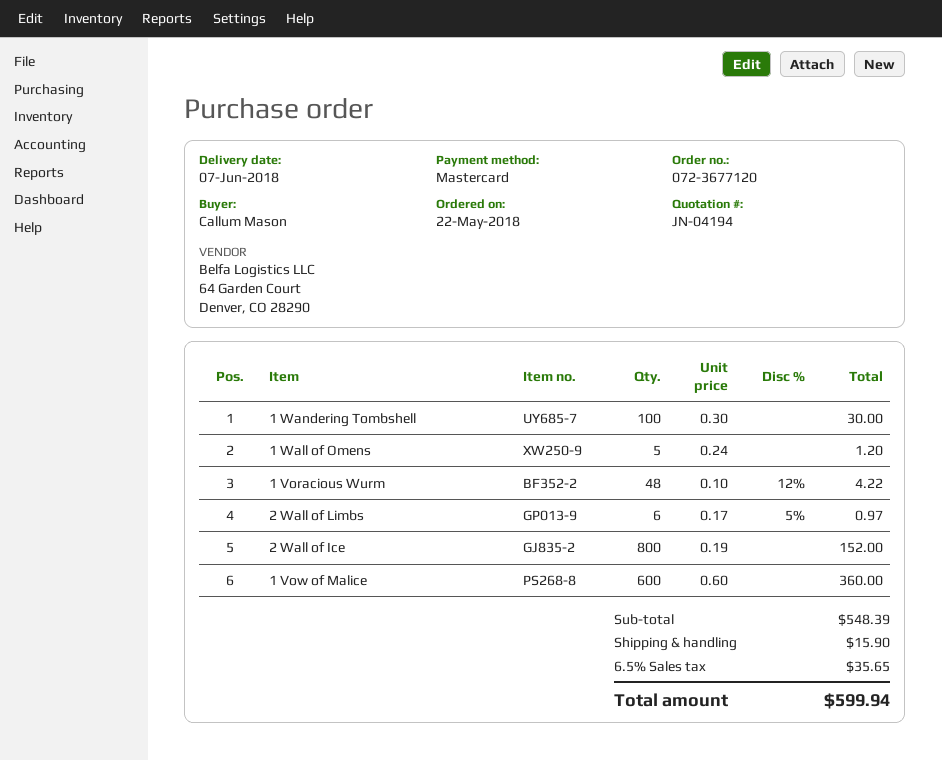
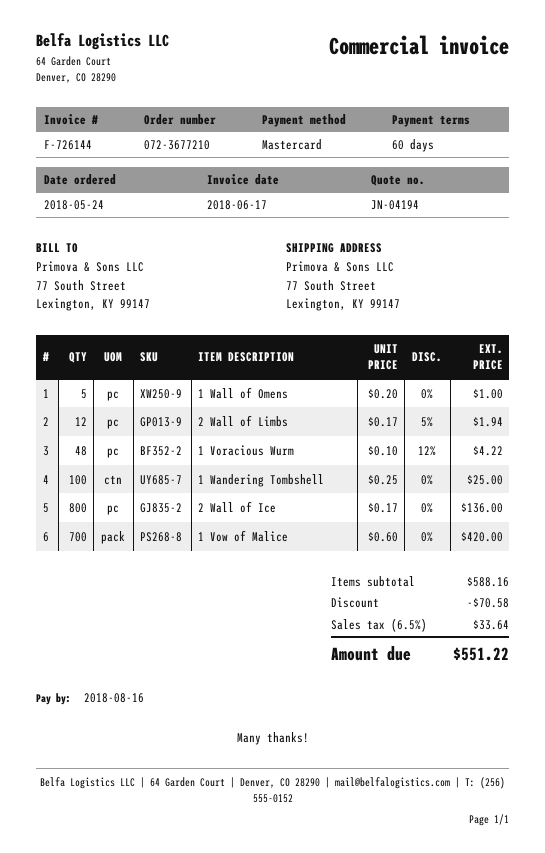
order number: 072-3677120 -> 072-3677210
order date: 2018-05-22 -> 2018-05-24
1 Wandering Tombshell: 100 x 0.30 = 30.00 -> 100 x 0.25 = 25.00
1 Wall of Omens: 5 x 0.24 = 1.20 -> 5 x 0.20 = 1.00
2 Wall of Limbs: 6 x 0.17 - 5% = 0.97 -> 12 x 0.17 - 5% = 1.94
2 Wall of Ice: 800 x 0.19 = 152.00 -> 800 x 0.17 = 136.00
1 Vow of Malice: 600 x 0.60 = 360.00 -> 700 x 0.60 = 420.00
subtotal: 548.39 -> 588.16
discount: none -> 70.58
shipping: 15.90 -> none
tax: 6.5% = 35.65 -> 6.5% = 33.64
total: 599.94 -> 551.22

